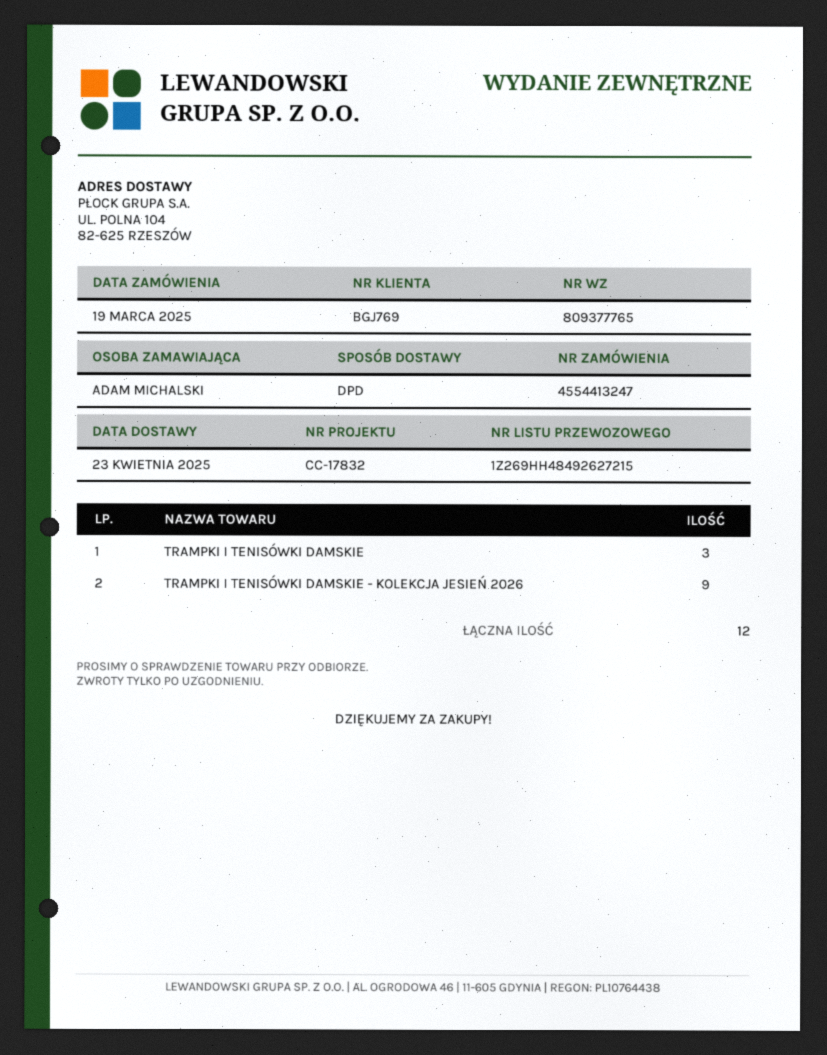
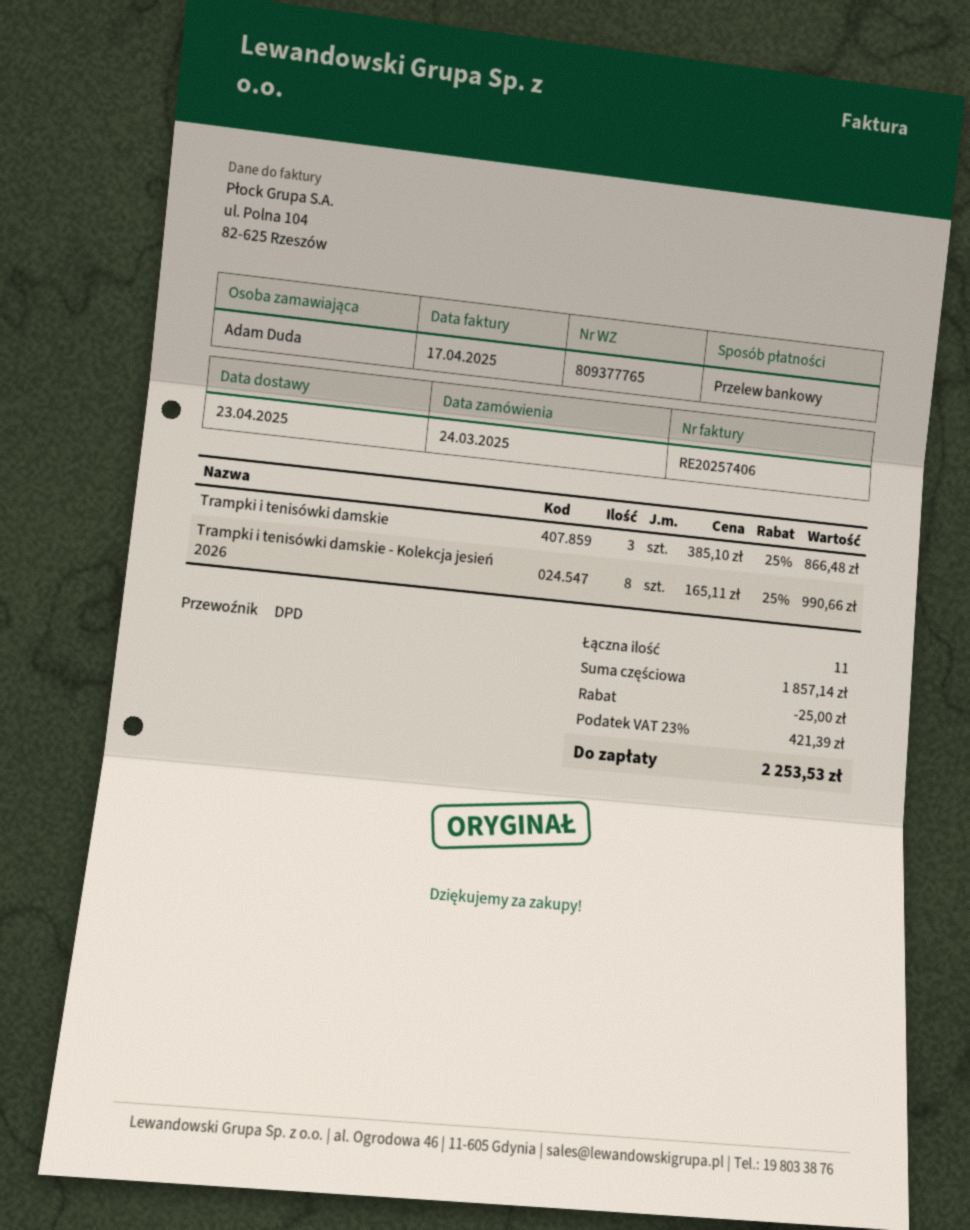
order date: 2025-03-19 -> 2025-03-24
ordered by: ADAM MICHALSKI -> Adam Duda
TRAMPKI I TENISÓWKI DAMSKIE - KOLEKCJA JESIEŃ 2026: 9 -> 8
total quantity: 12 -> 11

